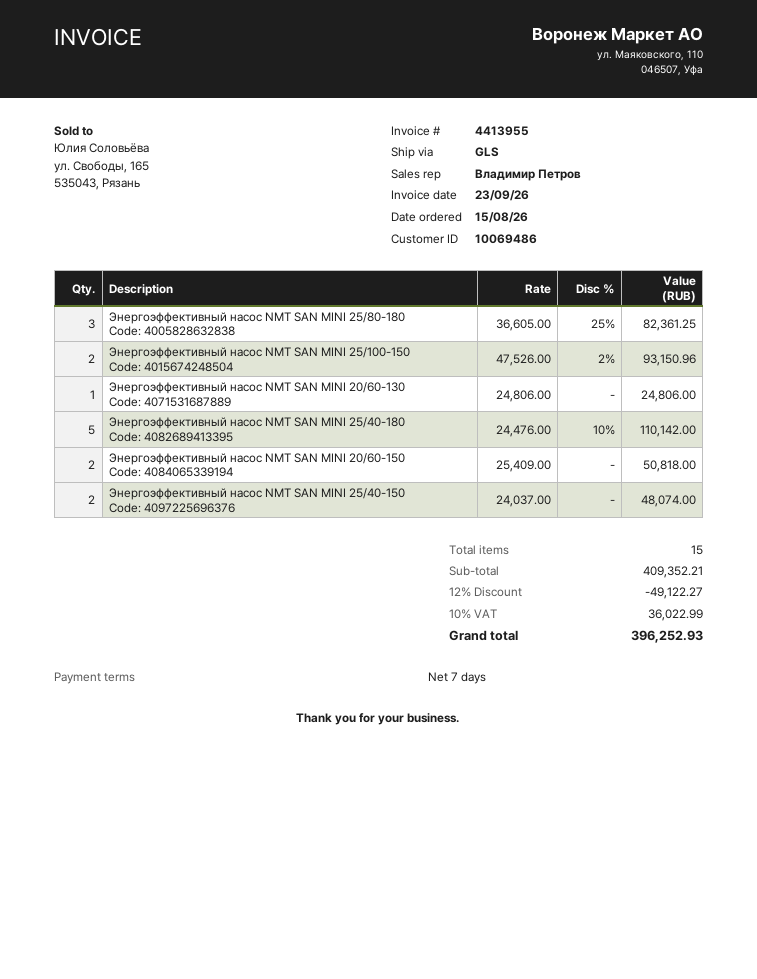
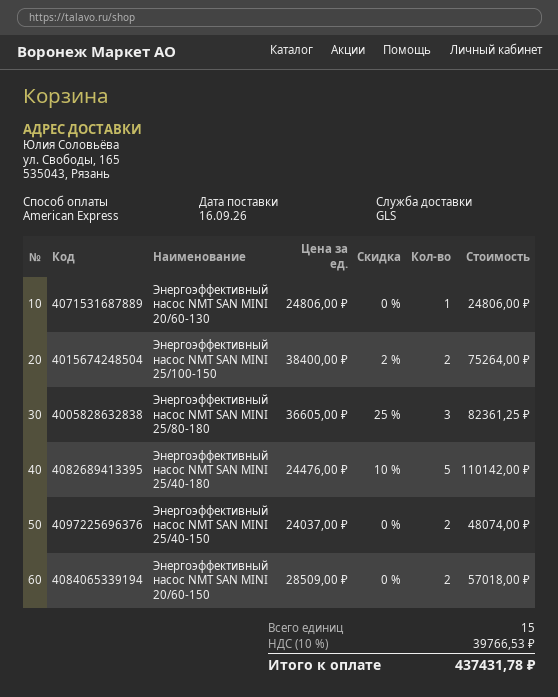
Энергоэффективный насос NMT SAN MINI 25/100-150: 2 x 47526.00 - 2% = 93150.96 -> 2 x 38400.00 - 2% = 75264.00
Энергоэффективный насос NMT SAN MINI 20/60-150: 2 x 25409.00 = 50818.00 -> 2 x 28509.00 = 57018.00
discount: 12% = 49122.27 -> none
tax: 10% = 36022.99 -> 10% = 39766.53
total: 396252.93 -> 437431.78

